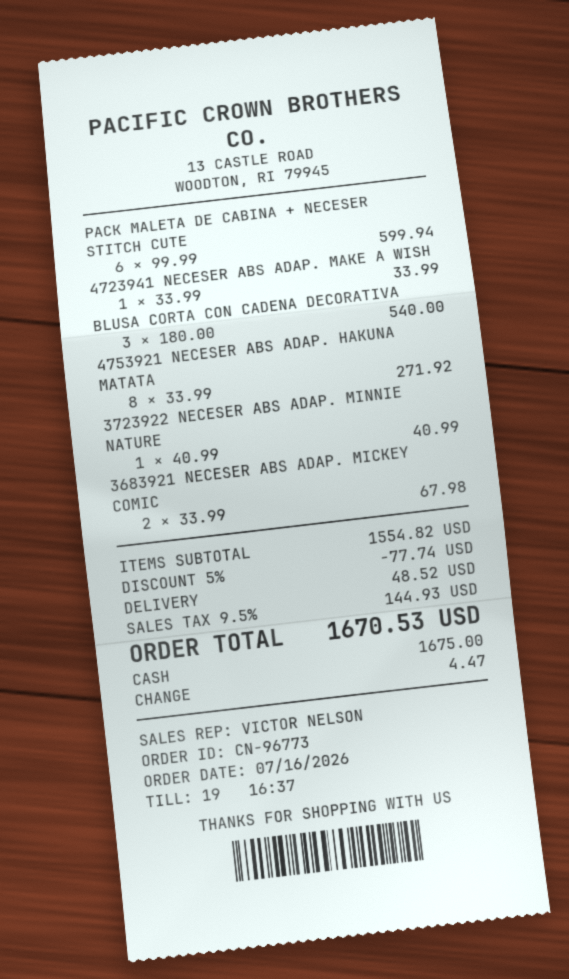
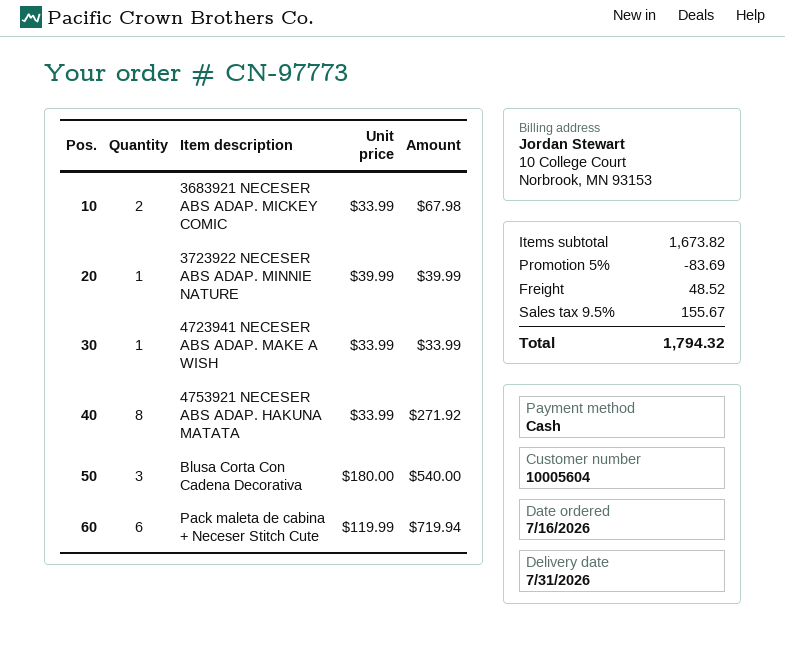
order number: CN-96773 -> CN-97773
PACK MALETA DE CABINA + NECESER STITCH CUTE: 6 x 99.99 = 599.94 -> 6 x 119.99 = 719.94
3723922 NECESER ABS ADAP. MINNIE NATURE: 1 x 40.99 = 40.99 -> 1 x 39.99 = 39.99
subtotal: 1554.82 -> 1673.82
discount: 5% = 77.74 -> 5% = 83.69
tax: 9.5% = 144.93 -> 9.5% = 155.67
total: 1670.53 -> 1794.32

